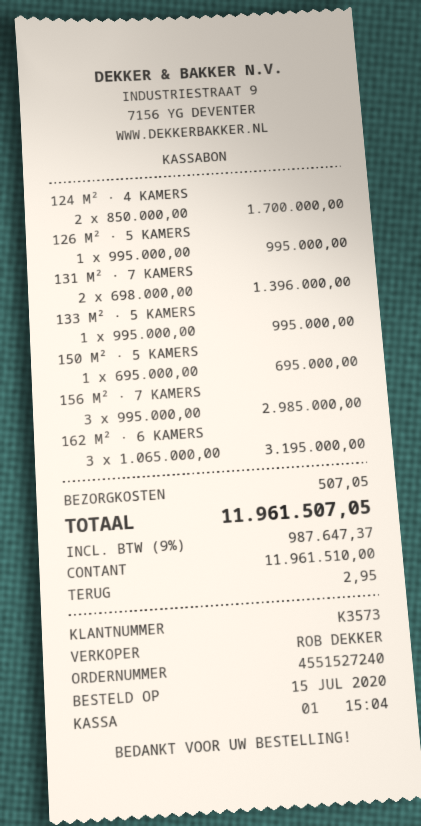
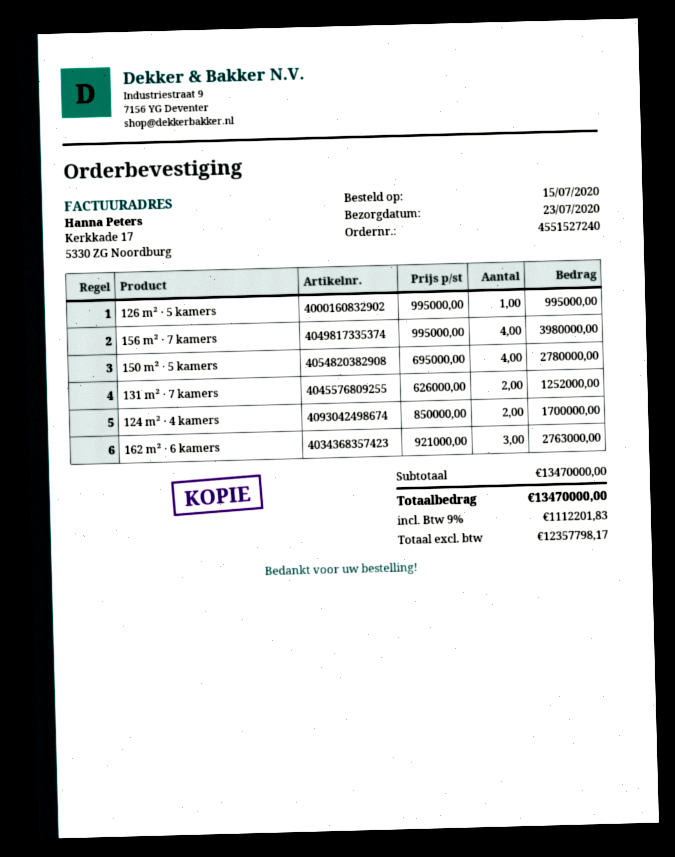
131 M² · 7 KAMERS: 2 x 698000.00 = 1396000.00 -> 2 x 626000.00 = 1252000.00
133 M² · 5 KAMERS: 1 x 995000.00 = 995000.00 -> none
150 M² · 5 KAMERS: 1 x 695000.00 = 695000.00 -> 4 x 695000.00 = 2780000.00
156 M² · 7 KAMERS: 3 x 995000.00 = 2985000.00 -> 4 x 995000.00 = 3980000.00
162 M² · 6 KAMERS: 3 x 1065000.00 = 3195000.00 -> 3 x 921000.00 = 2763000.00
shipping: 507.05 -> none
tax: 9% = 987647.37 -> 9% = 1112201.83
total: 11961507.05 -> 13470000.00

